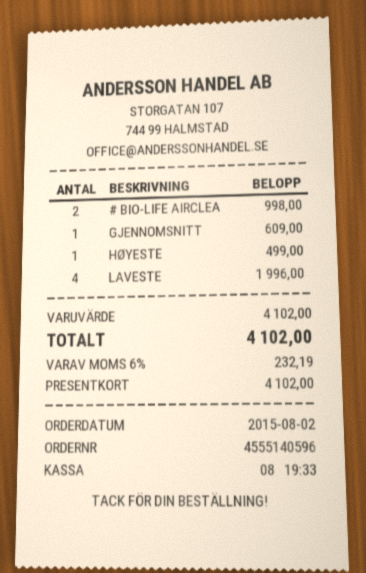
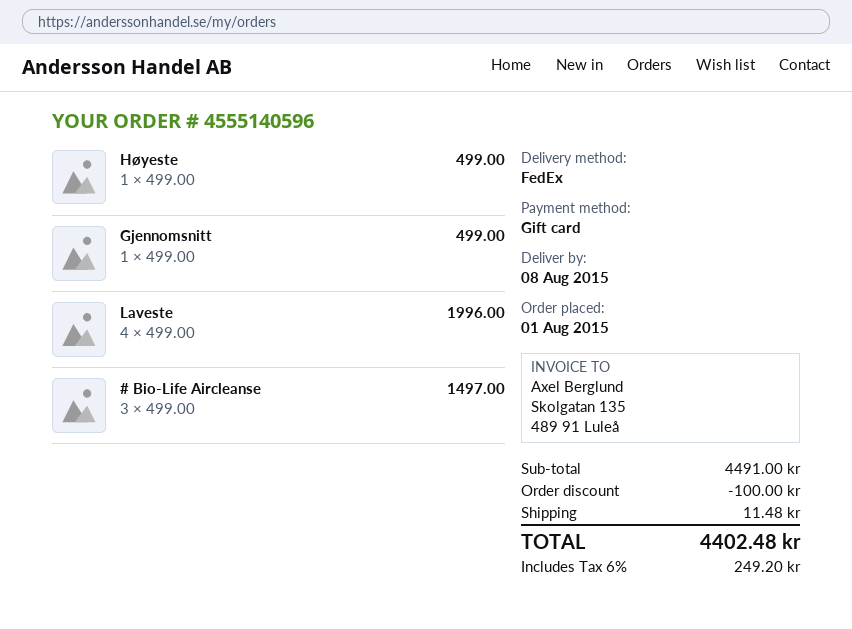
order date: 2015-08-02 -> 2015-08-01
# BIO-LIFE AIRCLEA: 2 for 998.00 -> 3 for 1497.00
GJENNOMSNITT: 1 for 609.00 -> 1 for 499.00
subtotal: 4102.00 -> 4491.00
discount: none -> 100.00
shipping: none -> 11.48
tax: 6% = 232.19 -> 6% = 249.20
total: 4102.00 -> 4402.48

